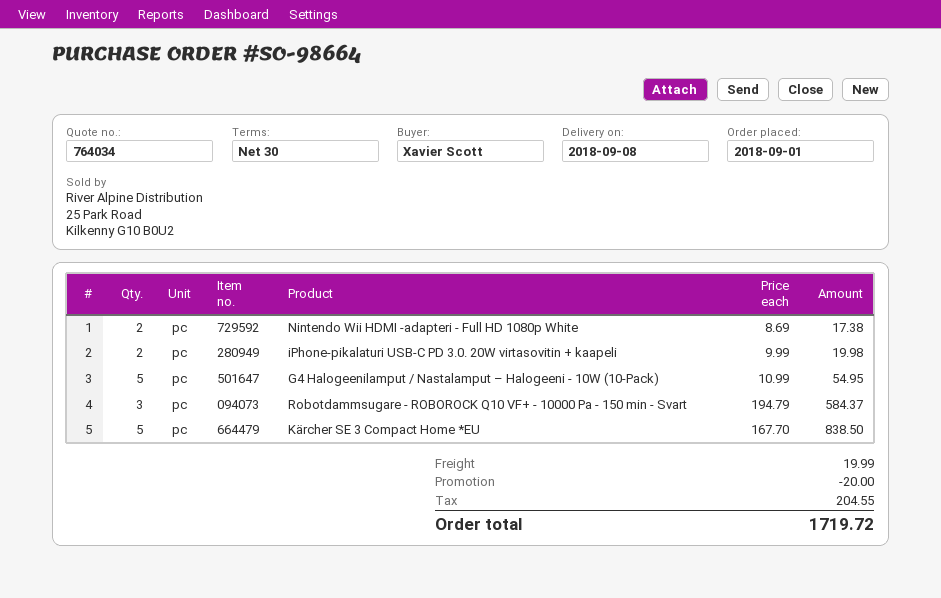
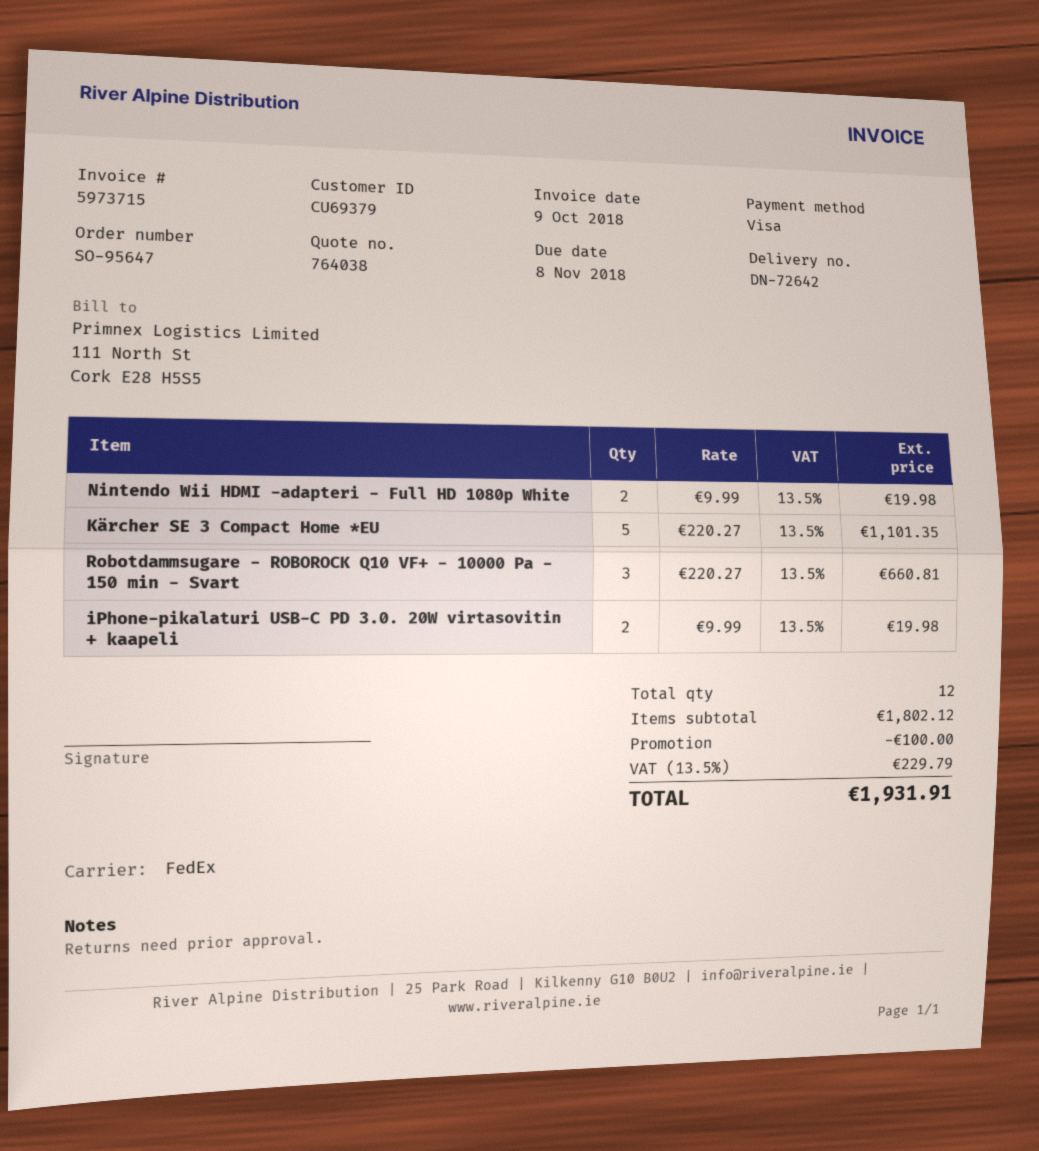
quote number: 764034 -> 764038
order number: SO-98664 -> SO-95647
Nintendo Wii HDMI -adapteri - Full HD 1080p White: 2 x 8.69 = 17.38 -> 2 x 9.99 = 19.98
G4 Halogeenilamput / Nastalamput – Halogeeni - 10W (10-Pack): 5 x 10.99 = 54.95 -> none
Robotdammsugare - ROBOROCK Q10 VF+ - 10000 Pa - 150 min - Svart: 3 x 194.79 = 584.37 -> 3 x 220.27 = 660.81
Kärcher SE 3 Compact Home *EU: 5 x 167.70 = 838.50 -> 5 x 220.27 = 1101.35
discount: 20.00 -> 100.00
shipping: 19.99 -> none
tax: 204.55 -> 229.79
total: 1719.72 -> 1931.91

